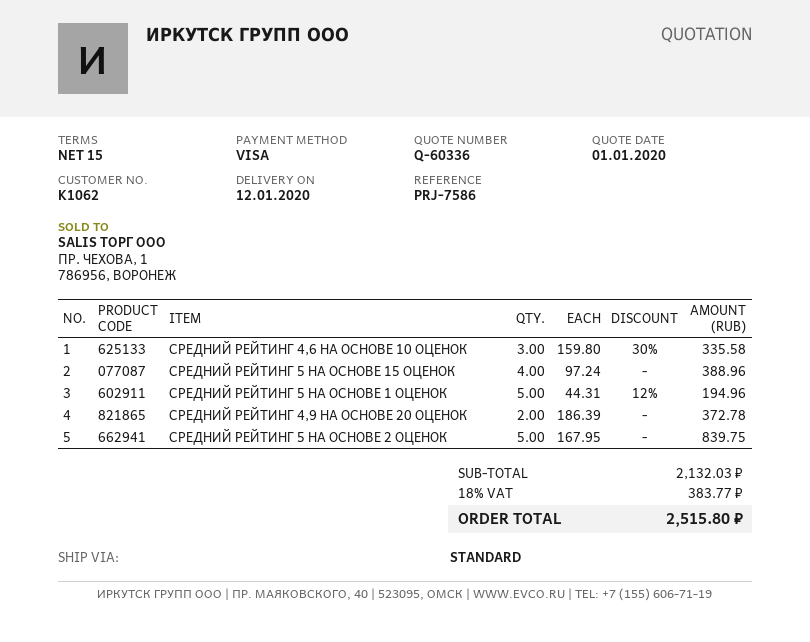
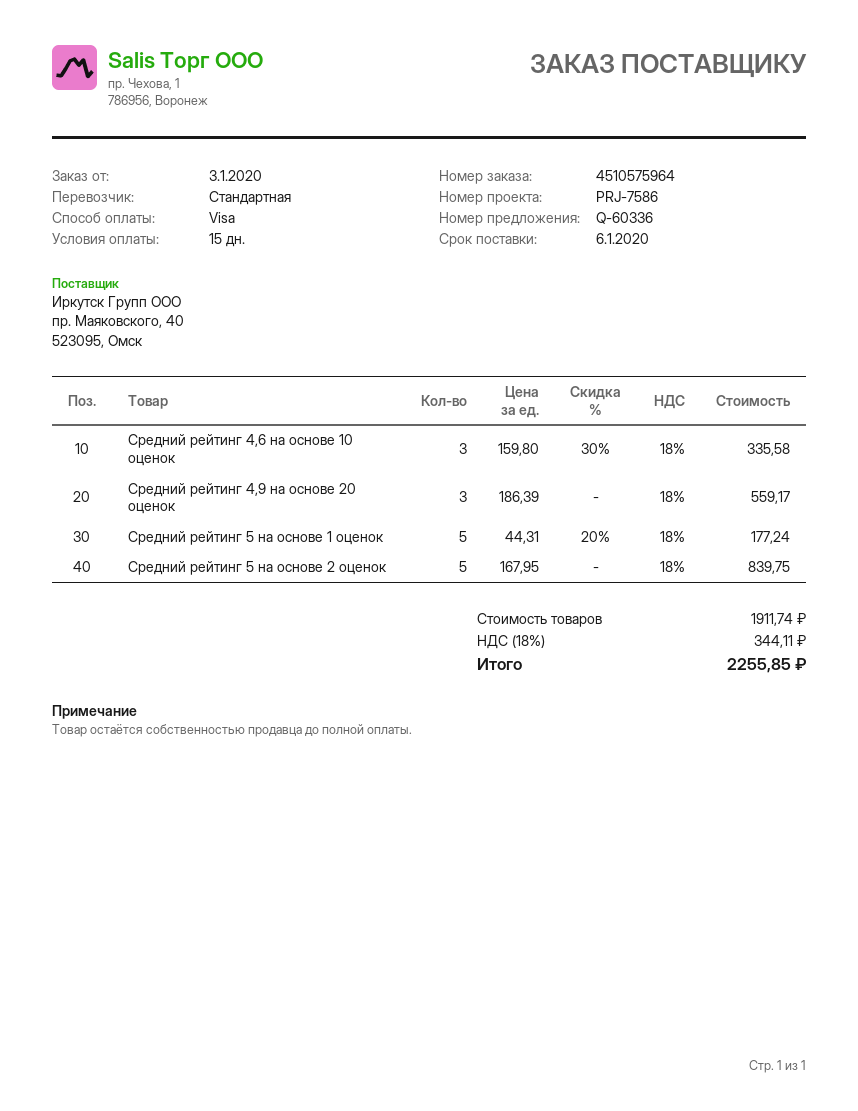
delivery date: 2020-01-12 -> 2020-01-06
СРЕДНИЙ РЕЙТИНГ 5 НА ОСНОВЕ 15 ОЦЕНОК: 4 x 97.24 = 388.96 -> none
СРЕДНИЙ РЕЙТИНГ 5 НА ОСНОВЕ 1 ОЦЕНОК: 5 x 44.31 - 12% = 194.96 -> 5 x 44.31 - 20% = 177.24
СРЕДНИЙ РЕЙТИНГ 4,9 НА ОСНОВЕ 20 ОЦЕНОК: 2 x 186.39 = 372.78 -> 3 x 186.39 = 559.17
subtotal: 2132.03 -> 1911.74
tax: 18% = 383.77 -> 18% = 344.11
total: 2515.80 -> 2255.85

